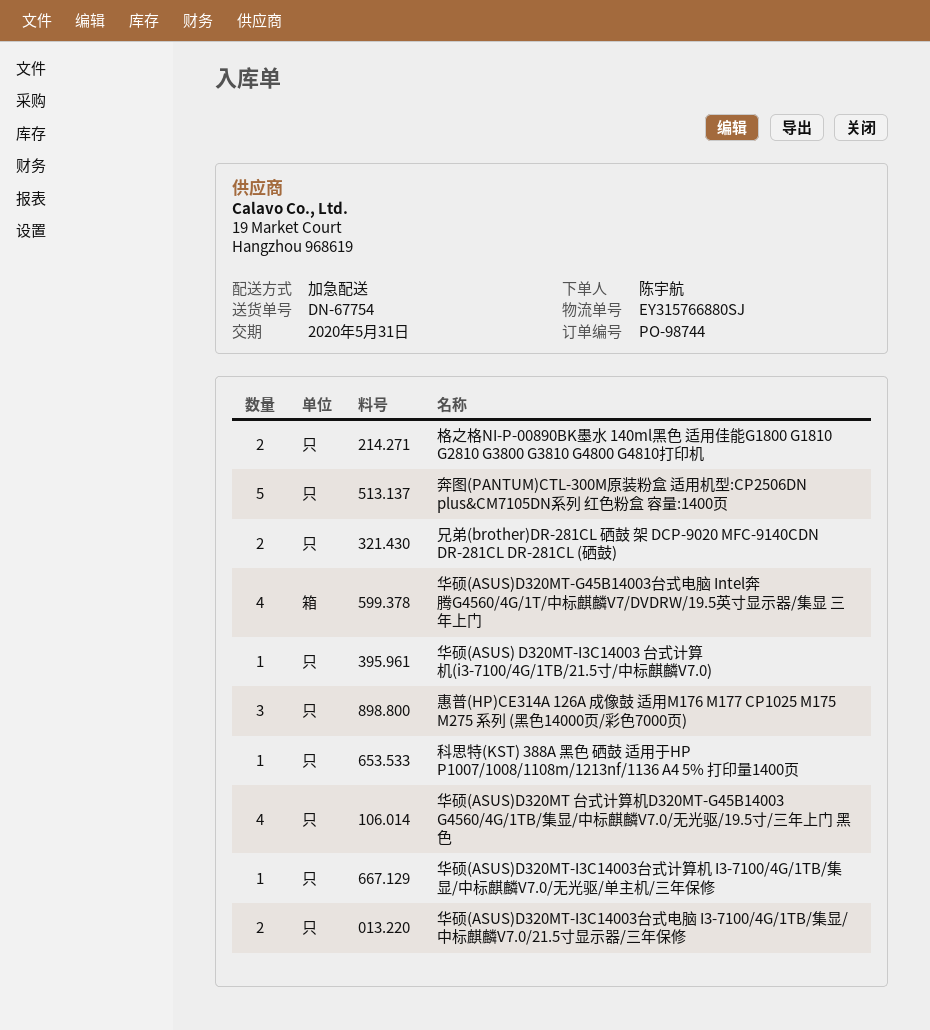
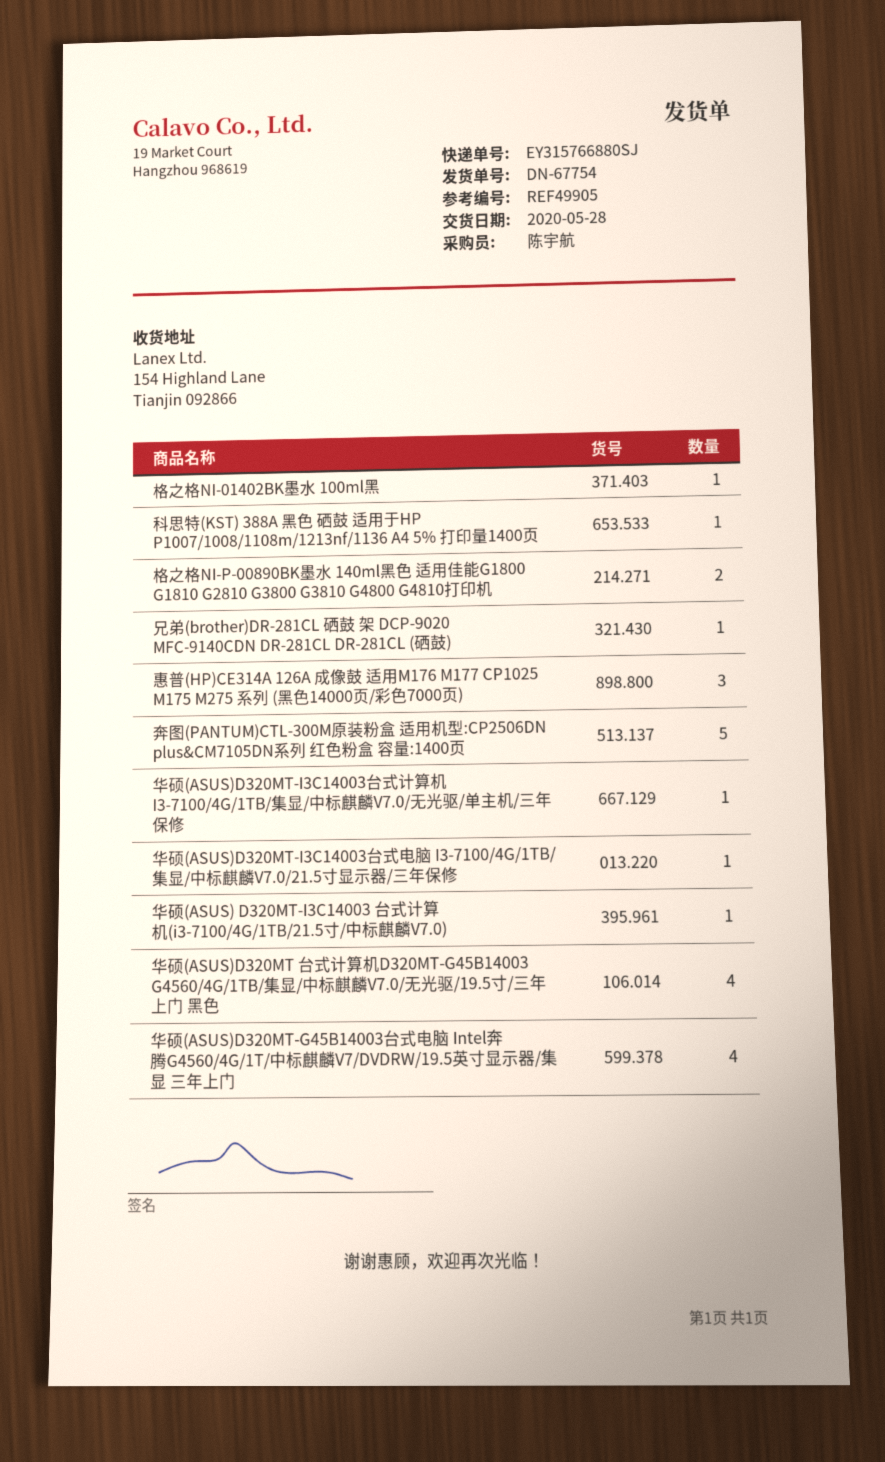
delivery date: 2020-05-31 -> 2020-05-28
兄弟(brother)DR-281CL 硒鼓 架 DCP-9020 MFC-9140CDN DR-281CL DR-281CL (硒鼓): 2 -> 1
华硕(ASUS)D320MT-I3C14003台式电脑 I3-7100/4G/1TB/集显/中标麒麟V7.0/21.5寸显示器/三年保修: 2 -> 1
格之格NI-01402BK墨水 100ml黑: none -> 1

